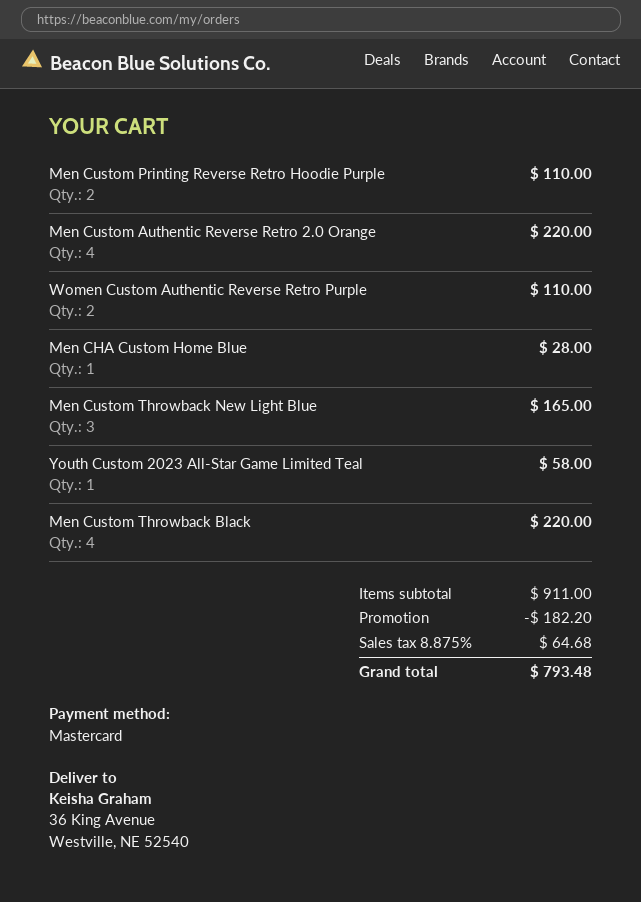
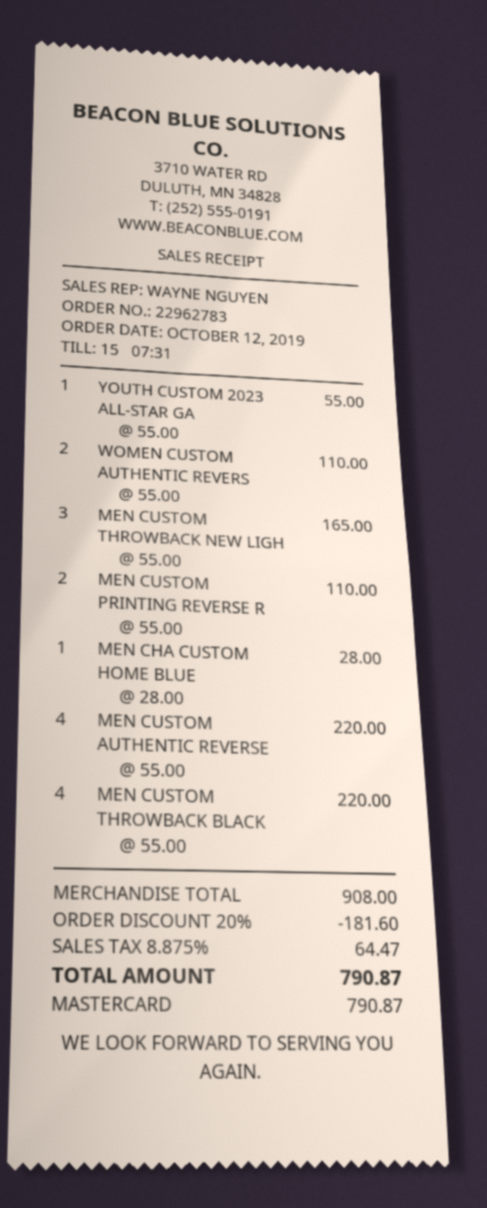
Youth Custom 2023 All-Star Game Limited Teal: 1 for 58.00 -> 1 for 55.00
subtotal: 911.00 -> 908.00
discount: 182.20 -> 181.60
tax: 8.875% = 64.68 -> 8.875% = 64.47
total: 793.48 -> 790.87

